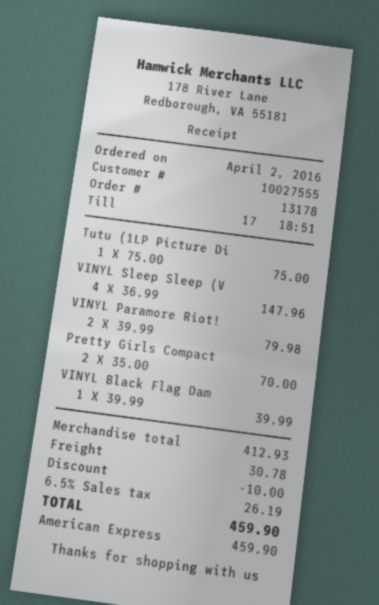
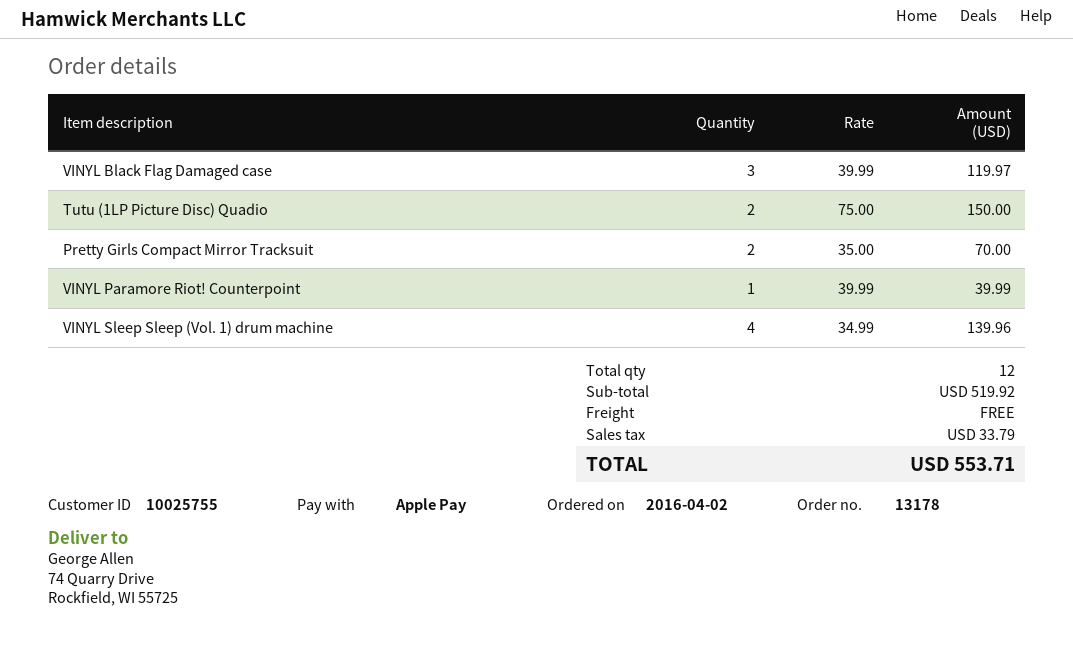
customer number: 10027555 -> 10025755
payment method: American Express -> Apple Pay
Tutu (1LP Picture Di: 1 x 75.00 = 75.00 -> 2 x 75.00 = 150.00
VINYL Sleep Sleep (V: 4 x 36.99 = 147.96 -> 4 x 34.99 = 139.96
VINYL Paramore Riot!: 2 x 39.99 = 79.98 -> 1 x 39.99 = 39.99
VINYL Black Flag Dam: 1 x 39.99 = 39.99 -> 3 x 39.99 = 119.97
subtotal: 412.93 -> 519.92
discount: 10.00 -> none
shipping: 30.78 -> 0.00
tax: 26.19 -> 33.79
total: 459.90 -> 553.71

